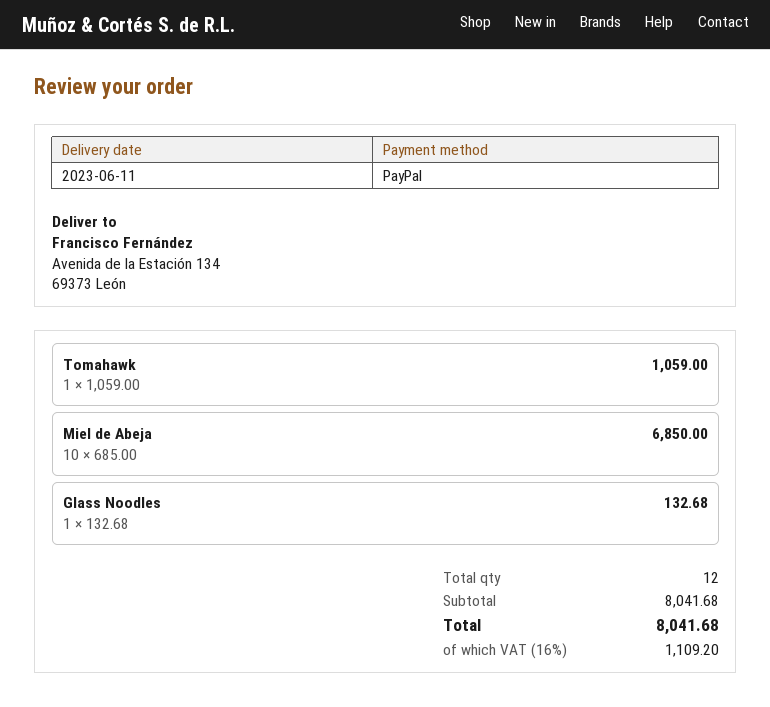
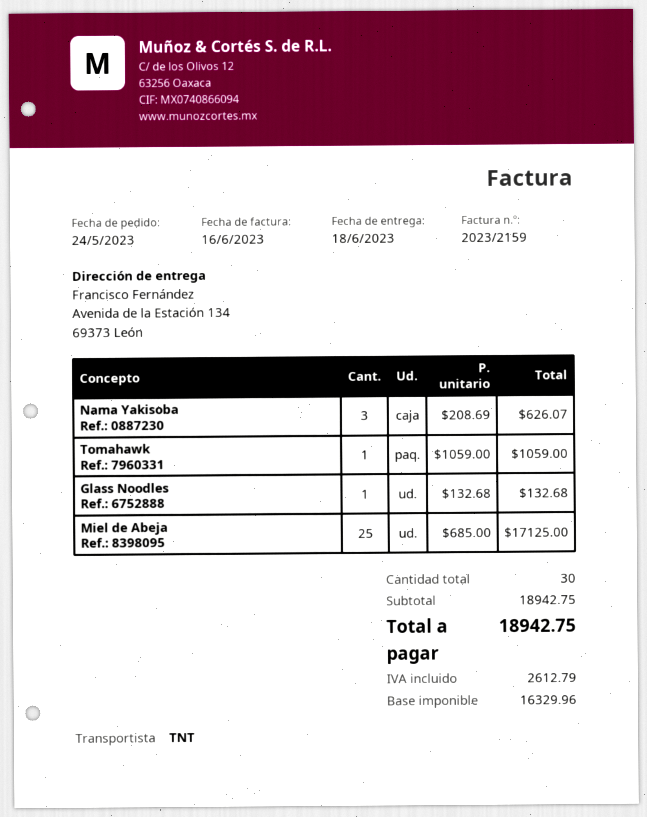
delivery date: 2023-06-11 -> 2023-06-18
Miel de Abeja: 10 x 685.00 = 6850.00 -> 25 x 685.00 = 17125.00
Nama Yakisoba: none -> 3 x 208.69 = 626.07
total quantity: 12 -> 30
subtotal: 8041.68 -> 18942.75
tax: 1109.20 -> 2612.79
total: 8041.68 -> 18942.75

